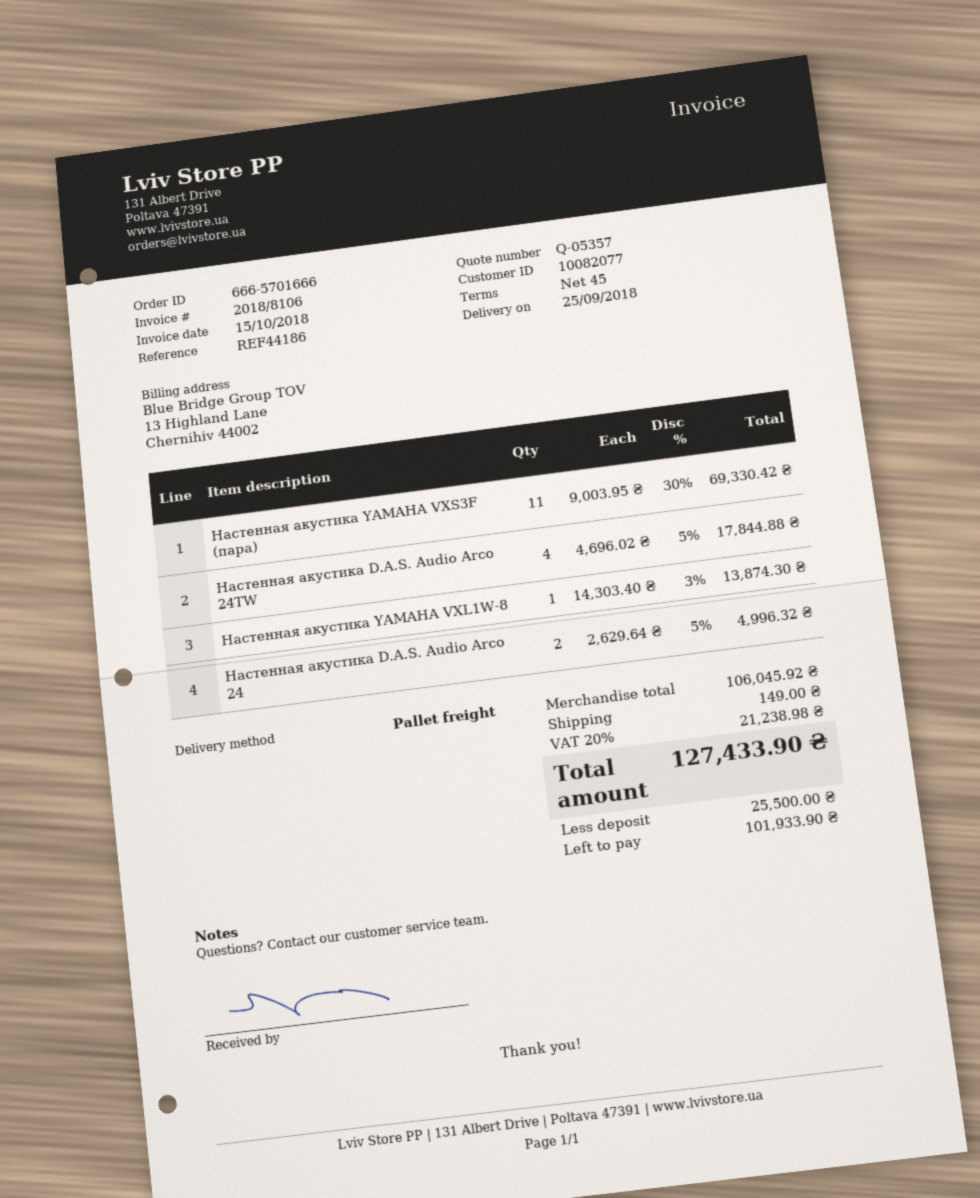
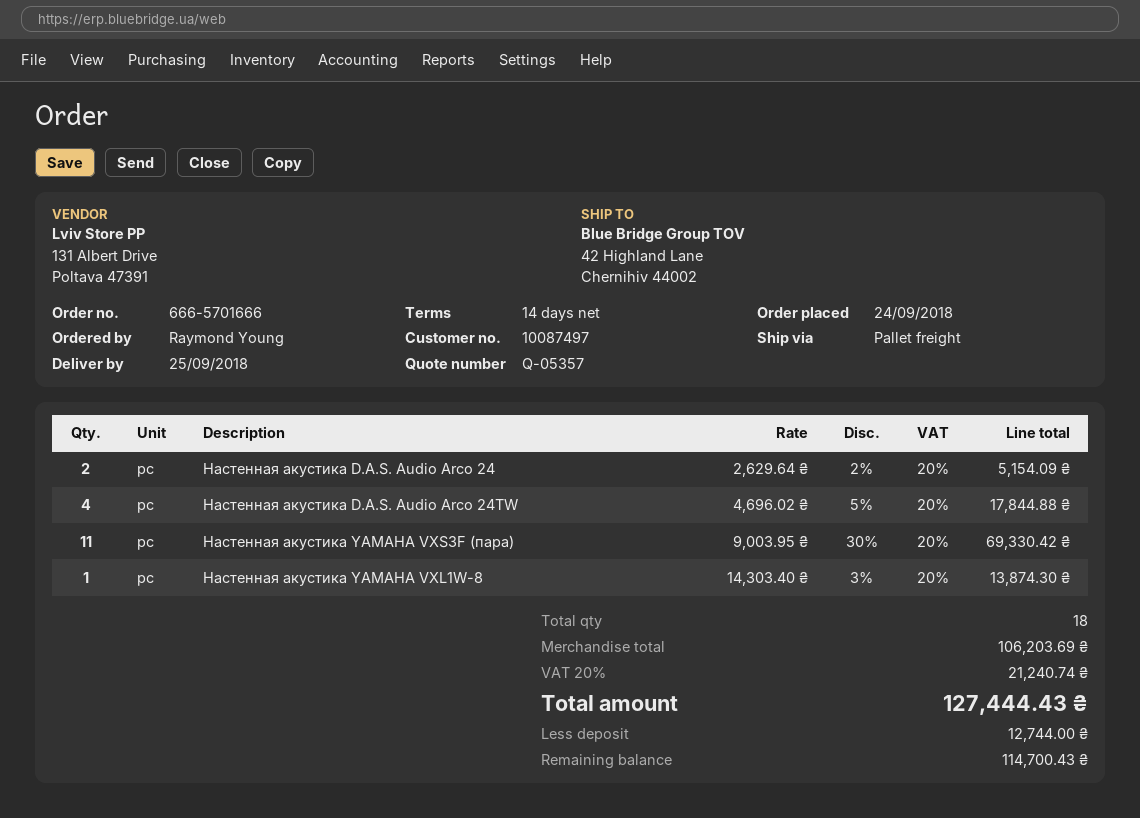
payment terms: 45 days -> 14 days
customer number: 10082077 -> 10087497
Настенная акустика D.A.S. Audio Arco 24: 2 x 2629.64 - 5% = 4996.32 -> 2 x 2629.64 - 2% = 5154.09
subtotal: 106045.92 -> 106203.69
shipping: 149.00 -> none
tax: 20% = 21238.98 -> 20% = 21240.74
total: 127433.90 -> 127444.43
deposit: 25500.00 -> 12744.00
balance: 101933.90 -> 114700.43

